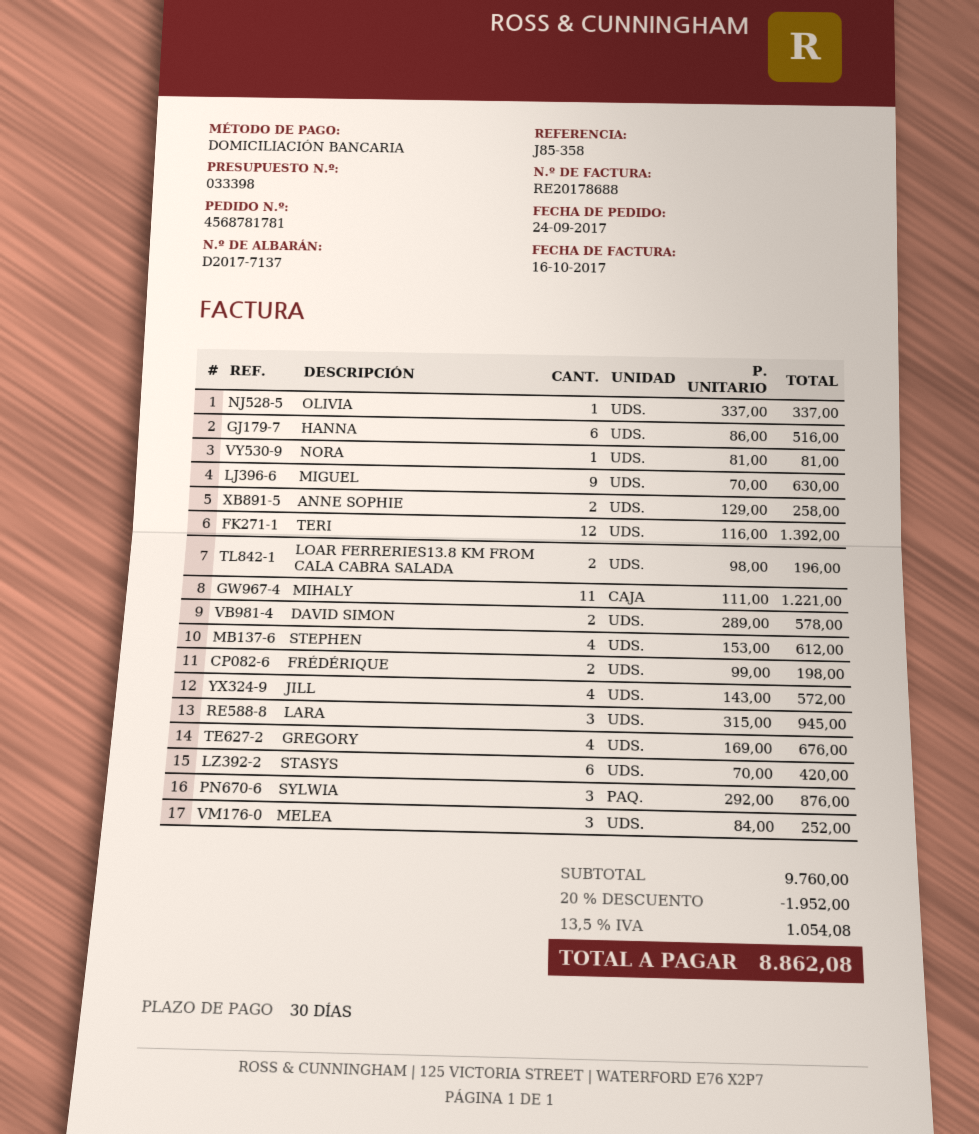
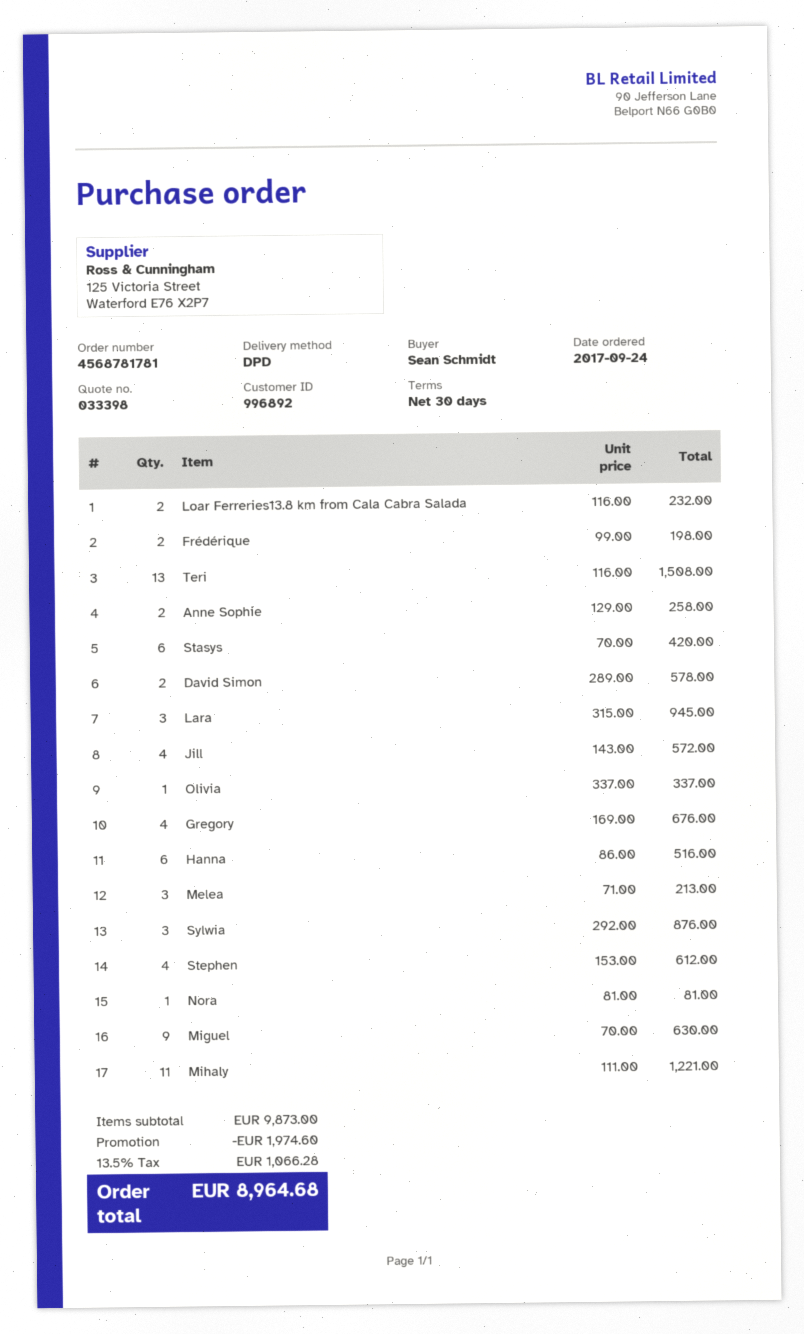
TERI: 12 x 116.00 = 1392.00 -> 13 x 116.00 = 1508.00
LOAR FERRERIES13.8 KM FROM CALA CABRA SALADA: 2 x 98.00 = 196.00 -> 2 x 116.00 = 232.00
MELEA: 3 x 84.00 = 252.00 -> 3 x 71.00 = 213.00
subtotal: 9760.00 -> 9873.00
discount: 1952.00 -> 1974.60
tax: 13.5% = 1054.08 -> 13.5% = 1066.28
total: 8862.08 -> 8964.68

